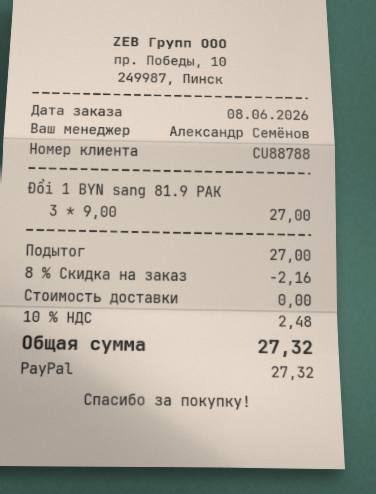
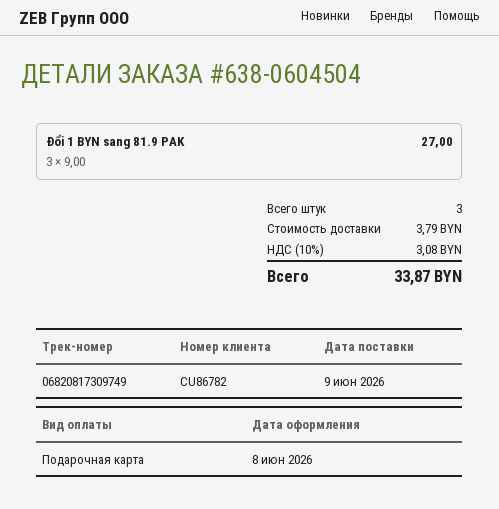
customer number: CU88788 -> CU86782
payment method: PayPal -> gift card
discount: 8% = 2.16 -> none
shipping: 0.00 -> 3.79
tax: 10% = 2.48 -> 10% = 3.08
total: 27.32 -> 33.87

